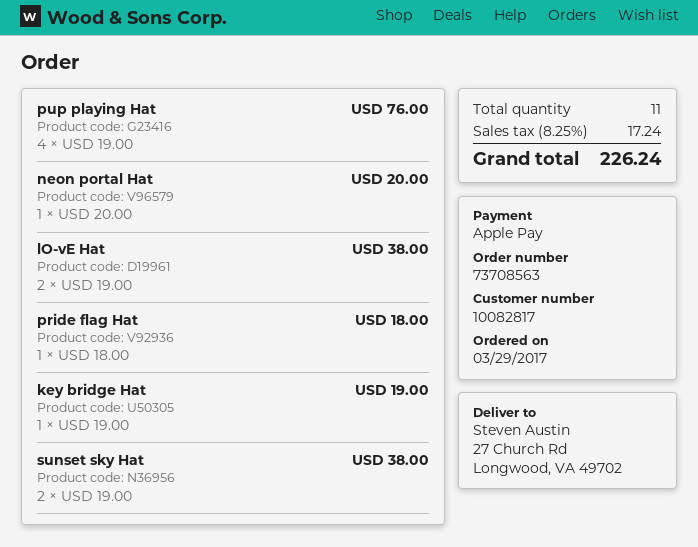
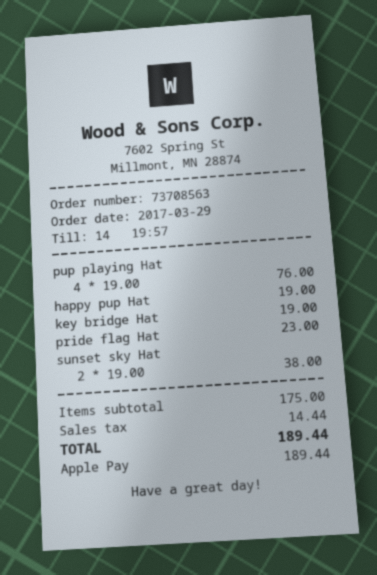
neon portal Hat: 1 x 20.00 = 20.00 -> none
lO-vE Hat: 2 x 19.00 = 38.00 -> none
pride flag Hat: 1 x 18.00 = 18.00 -> 1 x 23.00 = 23.00
happy pup Hat: none -> 1 x 19.00 = 19.00
tax: 17.24 -> 14.44
total: 226.24 -> 189.44

